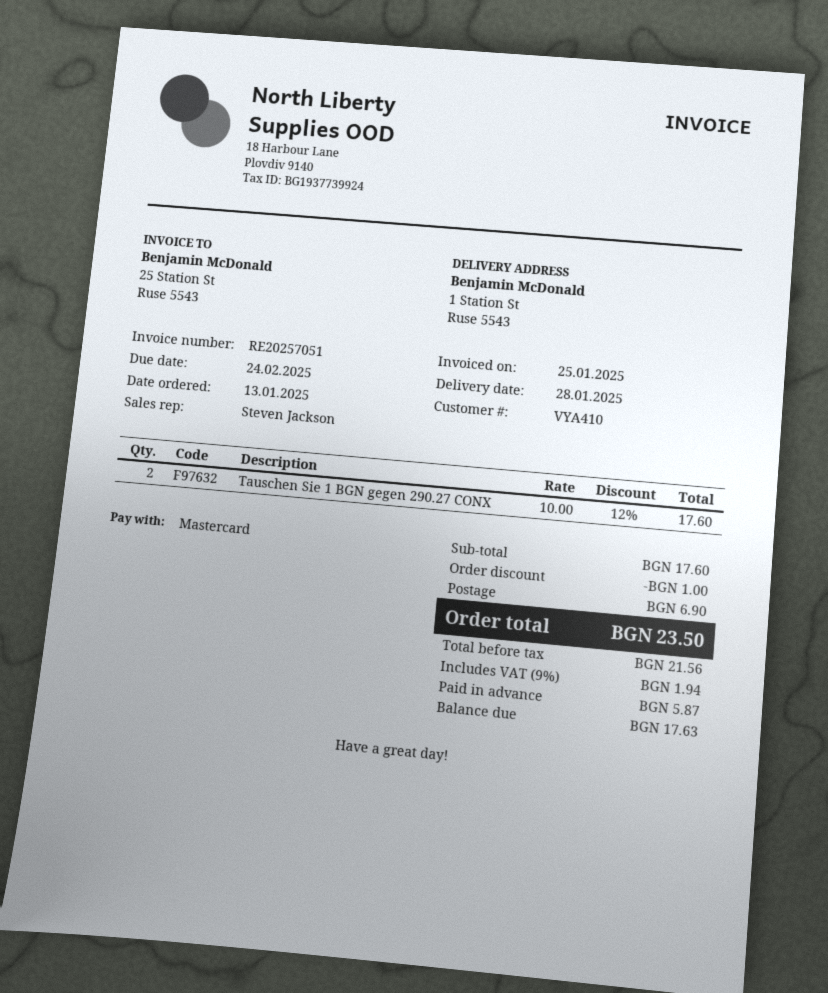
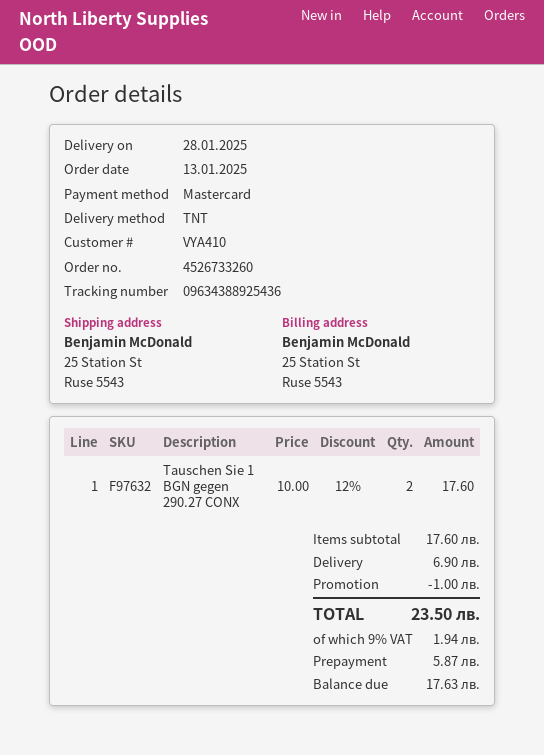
ship to: 1 Station St, Ruse 5543 -> 25 Station St, Ruse 5543

